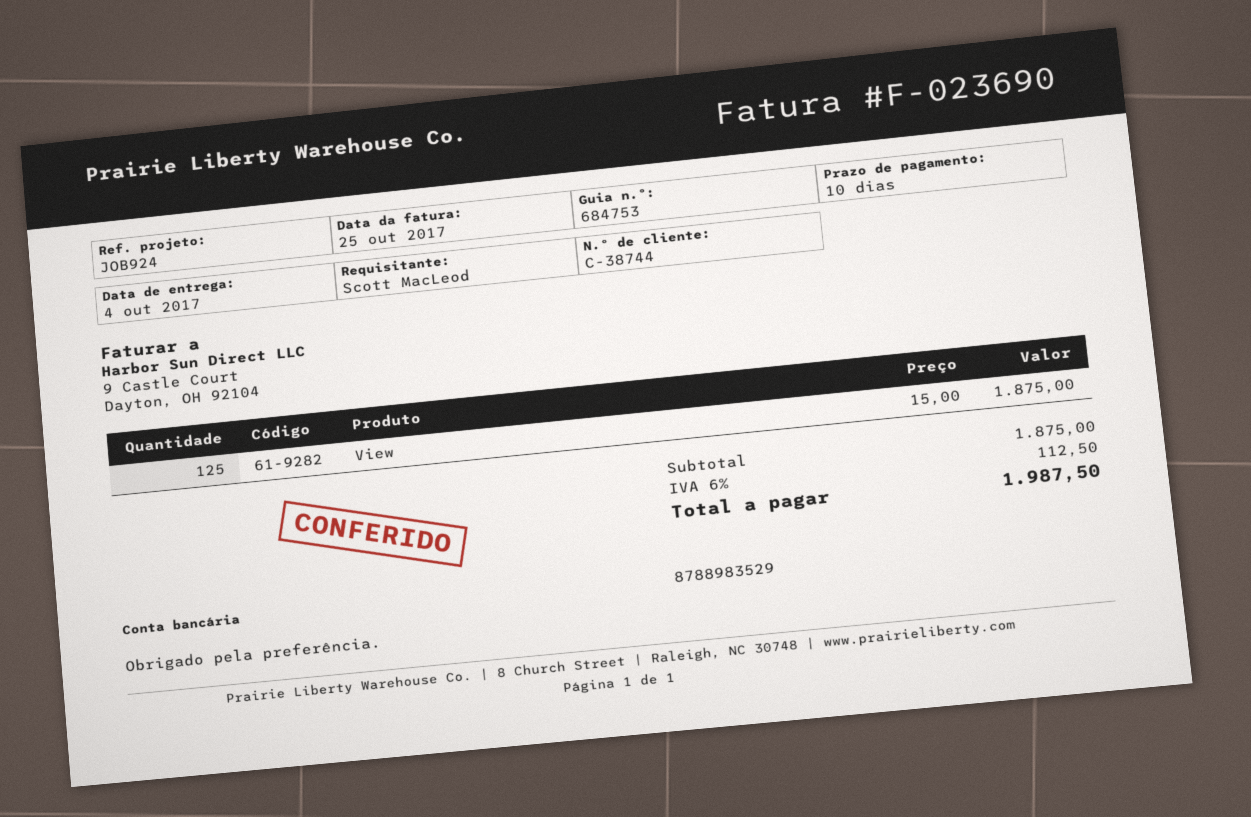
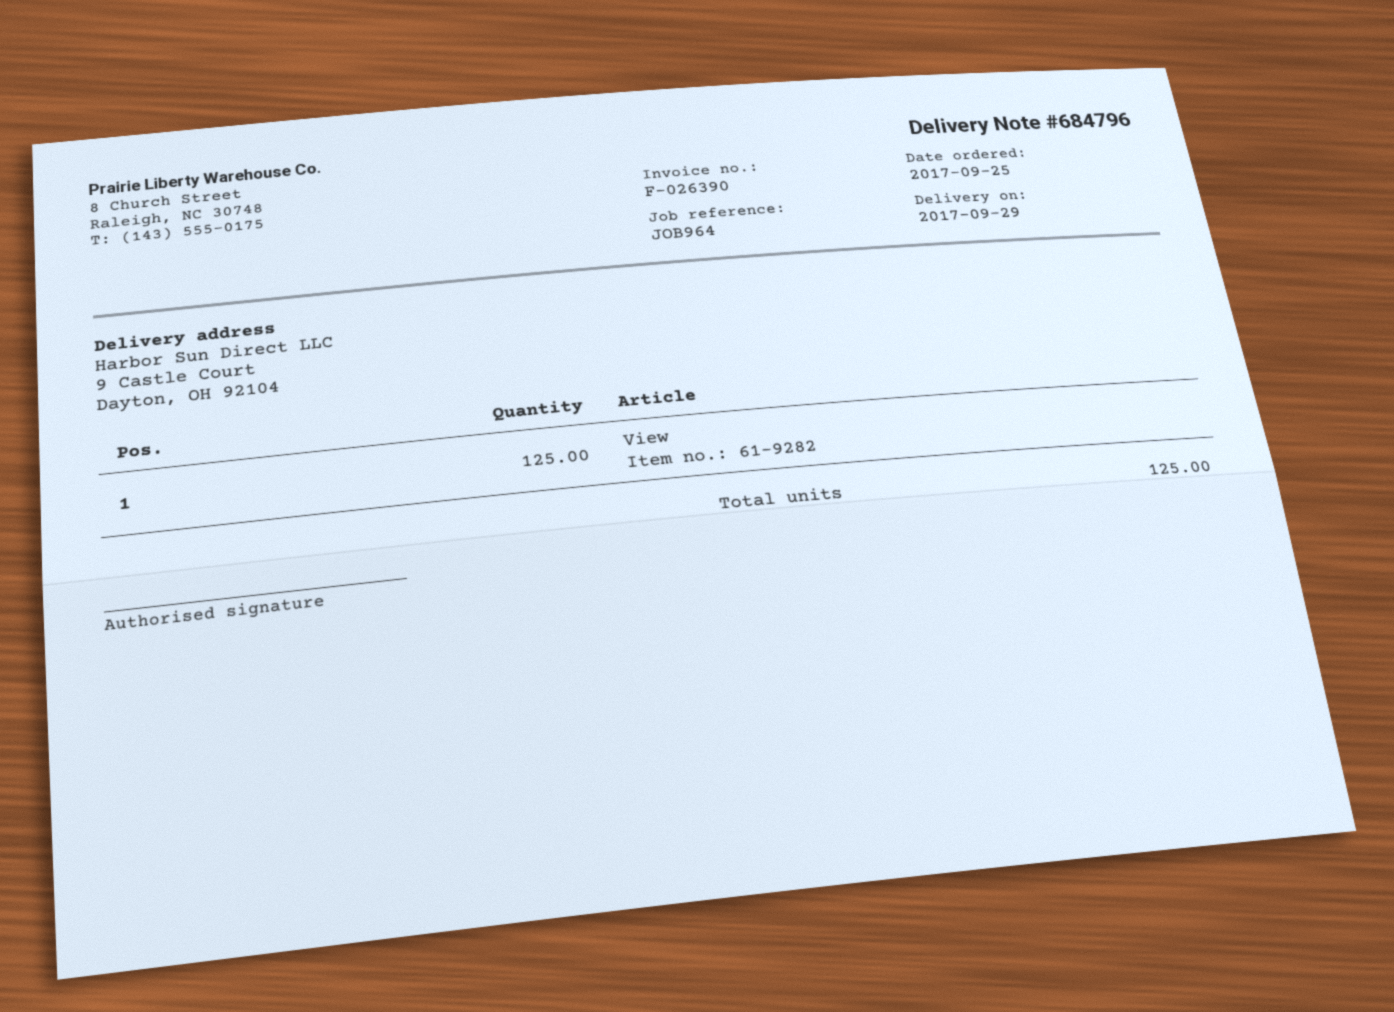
delivery note number: 684753 -> 684796
delivery date: 2017-10-04 -> 2017-09-29
invoice number: F-023690 -> F-026390
reference: JOB924 -> JOB964

